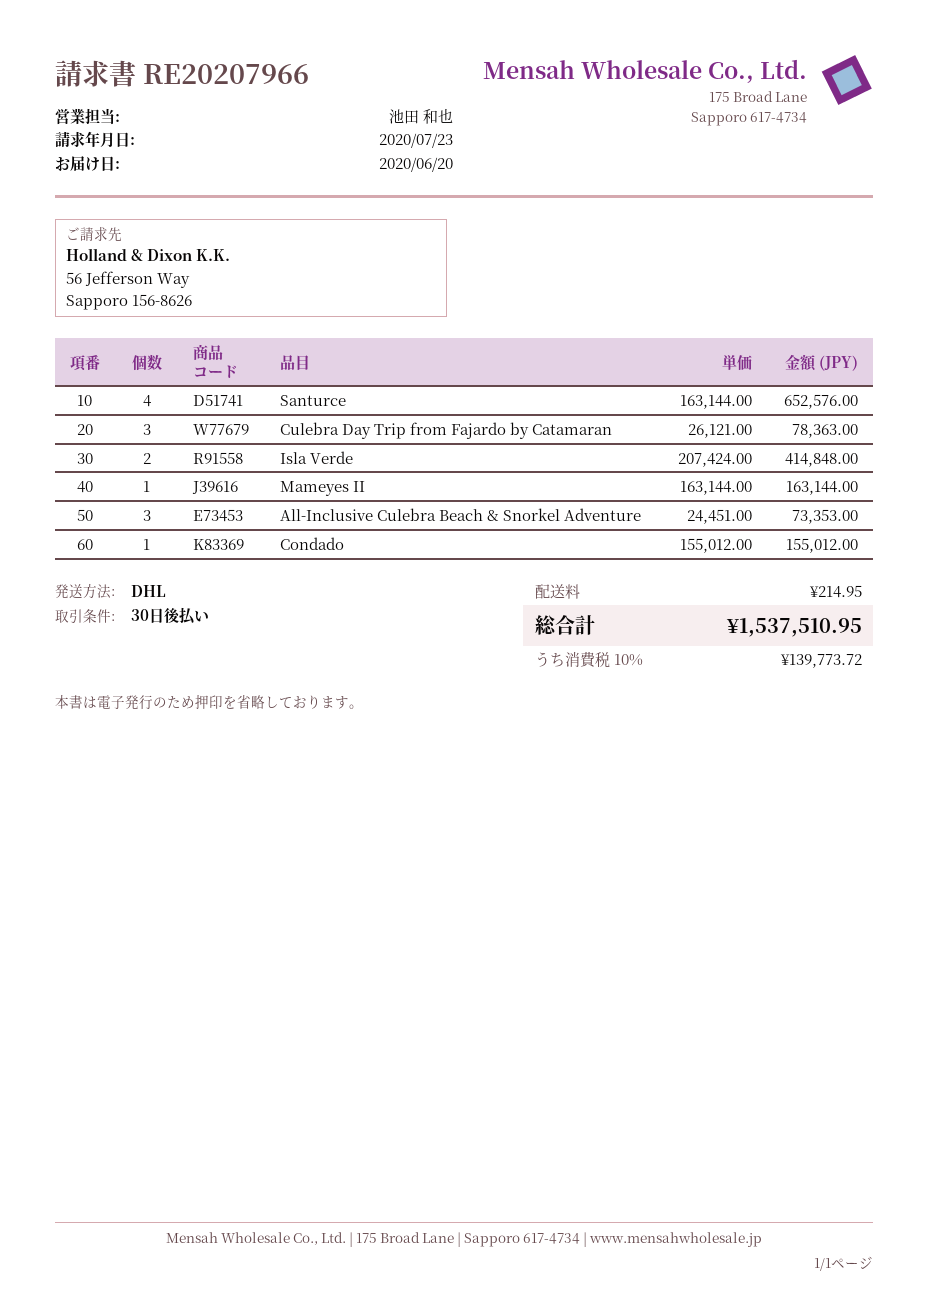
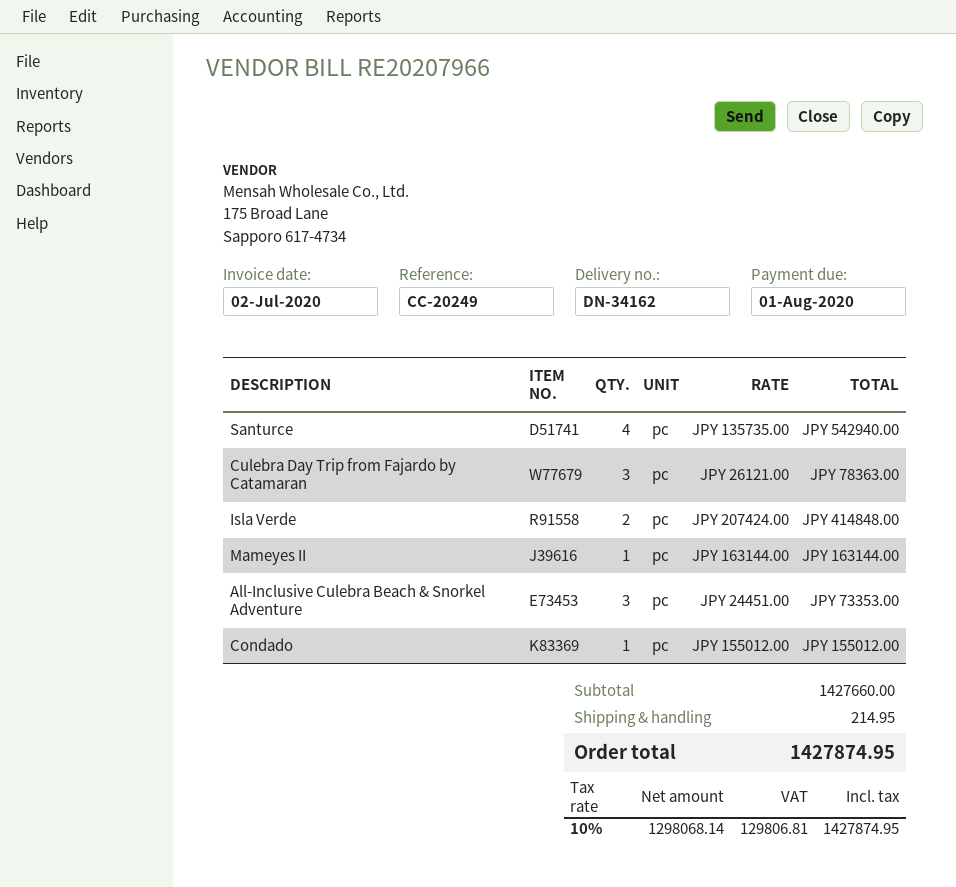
invoice date: 2020-07-23 -> 2020-07-02
Santurce: 4 x 163144.00 = 652576.00 -> 4 x 135735.00 = 542940.00
tax: 10% = 139773.72 -> 10% = 129806.81
total: 1537510.95 -> 1427874.95

